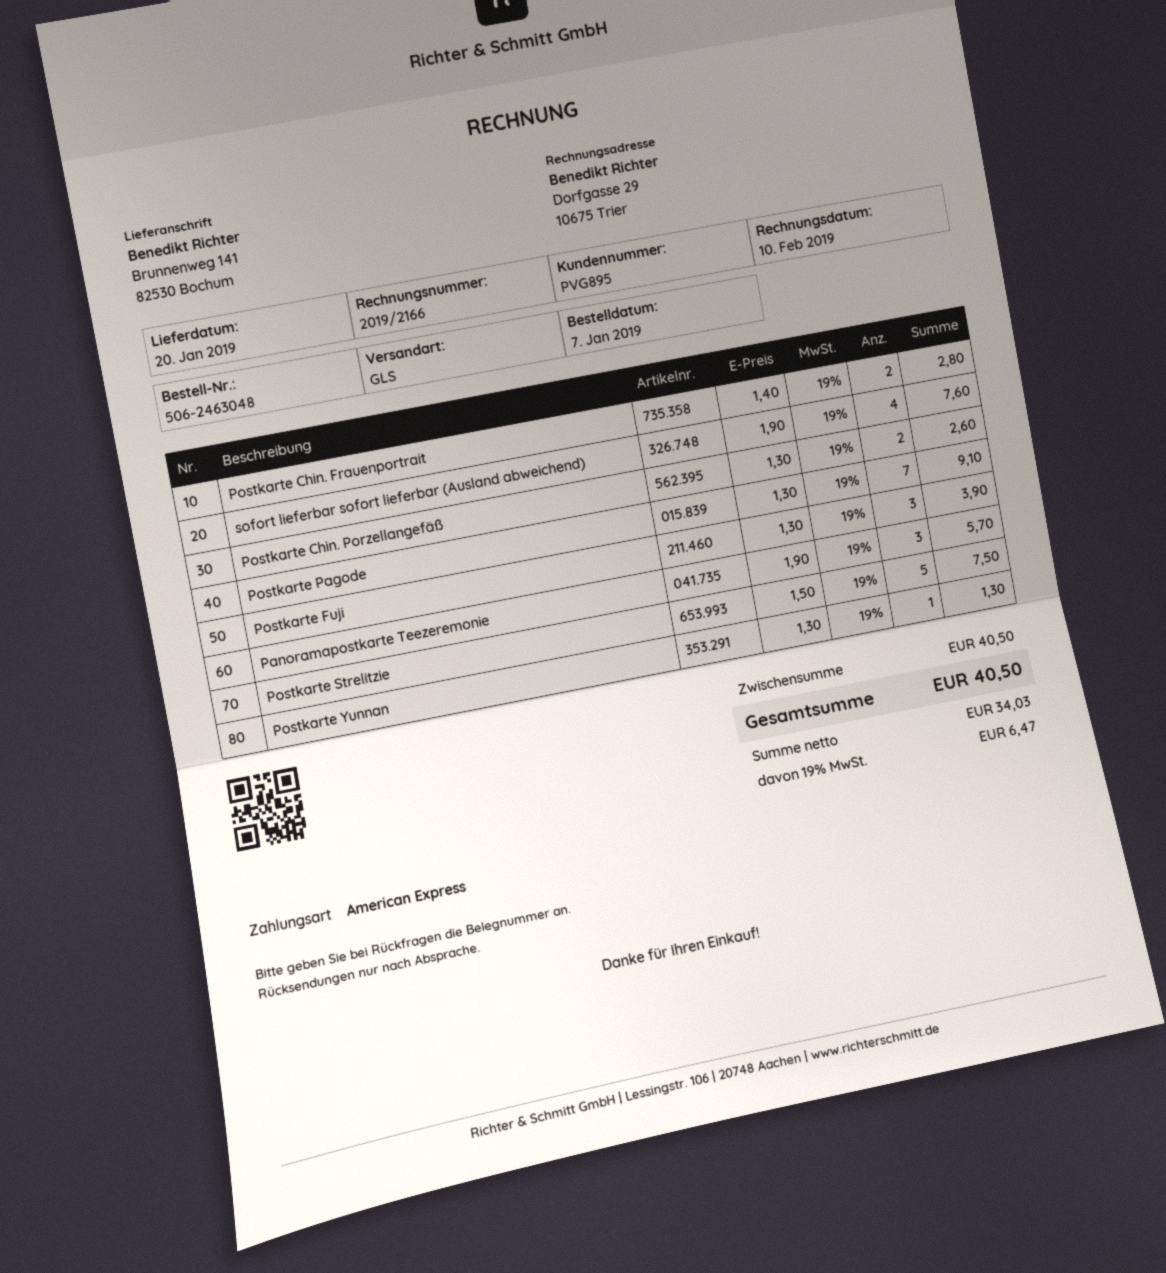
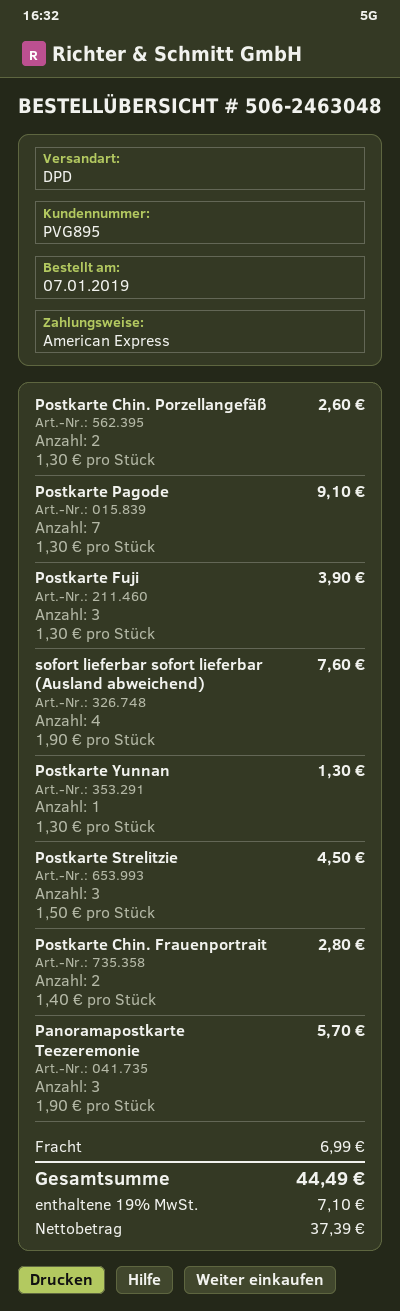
shipping method: GLS -> DPD
Postkarte Strelitzie: 5 x 1.50 = 7.50 -> 3 x 1.50 = 4.50
shipping: none -> 6.99
net: 34.03 -> 37.39
tax: 19% = 6.47 -> 19% = 7.10
total: 40.50 -> 44.49

